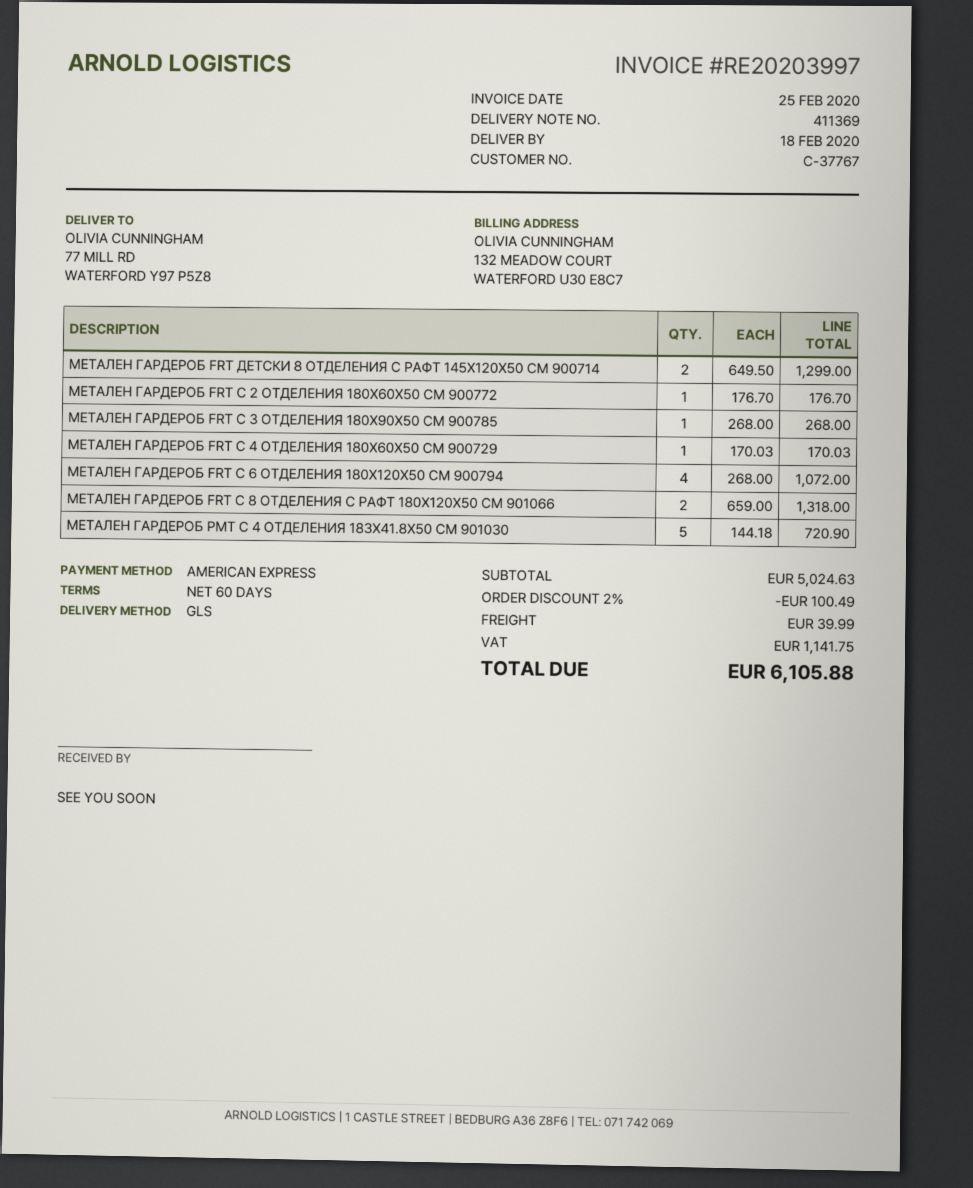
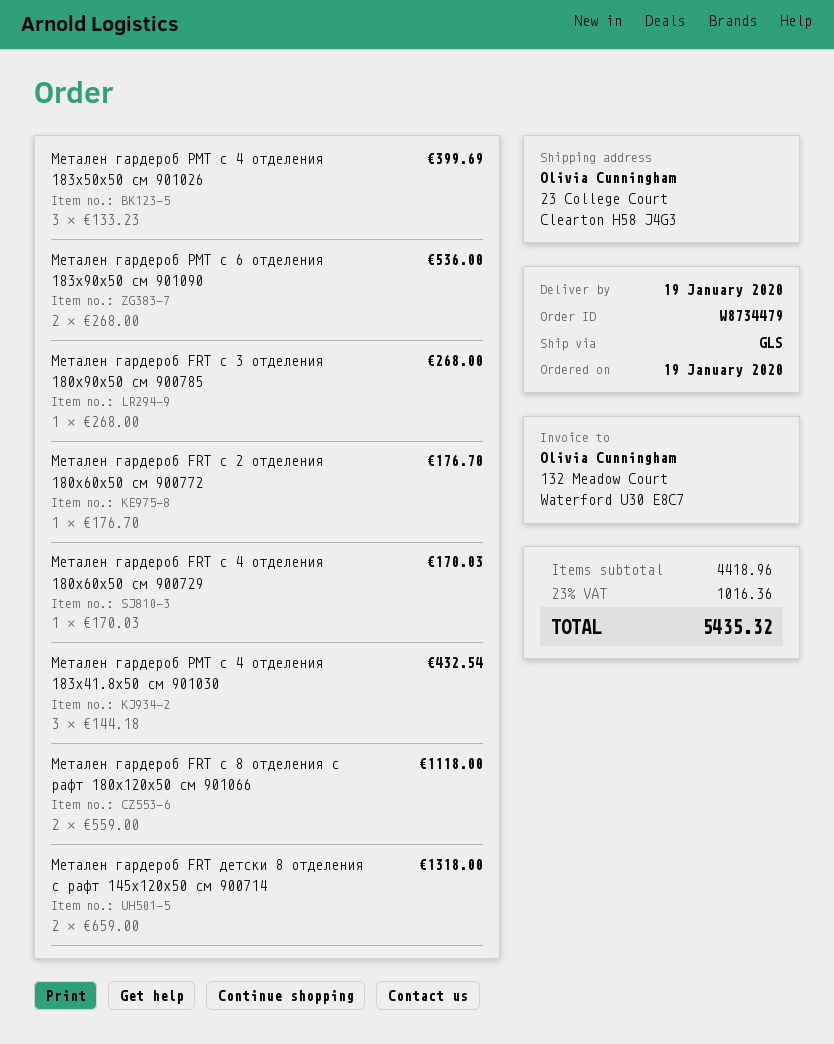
delivery date: 2020-02-18 -> 2020-01-19
ship to: 77 MILL RD, WATERFORD Y97 P5Z8 -> 23 College Court, Clearton H58 J4G3
МЕТАЛЕН ГАРДЕРОБ FRT ДЕТСКИ 8 ОТДЕЛЕНИЯ С РАФТ 145Х120Х50 СМ 900714: 2 x 649.50 = 1299.00 -> 2 x 659.00 = 1318.00
МЕТАЛЕН ГАРДЕРОБ FRT С 6 ОТДЕЛЕНИЯ 180Х120Х50 СМ 900794: 4 x 268.00 = 1072.00 -> none
МЕТАЛЕН ГАРДЕРОБ FRT С 8 ОТДЕЛЕНИЯ С РАФТ 180Х120Х50 СМ 901066: 2 x 659.00 = 1318.00 -> 2 x 559.00 = 1118.00
МЕТАЛЕН ГАРДЕРОБ PMT С 4 ОТДЕЛЕНИЯ 183Х41.8Х50 СМ 901030: 5 x 144.18 = 720.90 -> 3 x 144.18 = 432.54
Метален гардероб PMT с 4 отделения 183х50х50 см 901026: none -> 3 x 133.23 = 399.69
Метален гардероб PMT с 6 отделения 183х90х50 см 901090: none -> 2 x 268.00 = 536.00
subtotal: 5024.63 -> 4418.96
discount: 2% = 100.49 -> none
shipping: 39.99 -> none
tax: 1141.75 -> 1016.36
total: 6105.88 -> 5435.32

